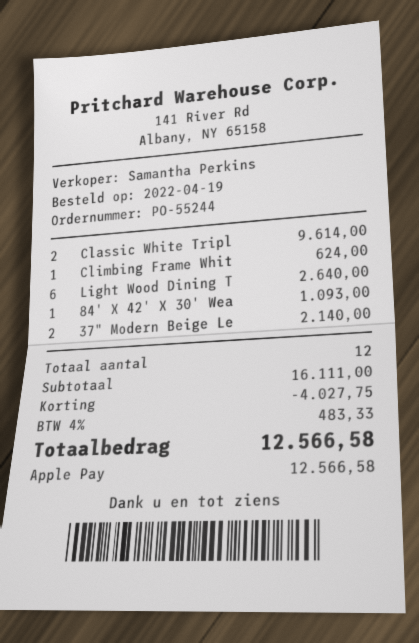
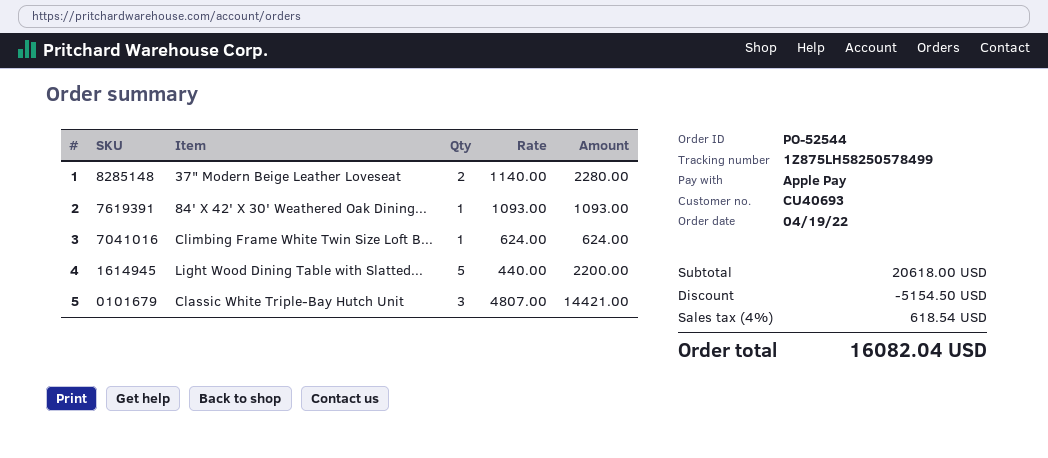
order number: PO-55244 -> PO-52544
Classic White Tripl: 2 for 9614.00 -> 3 for 14421.00
Light Wood Dining T: 6 for 2640.00 -> 5 for 2200.00
37" Modern Beige Le: 2 for 2140.00 -> 2 for 2280.00
subtotal: 16111.00 -> 20618.00
discount: 4027.75 -> 5154.50
tax: 4% = 483.33 -> 4% = 618.54
total: 12566.58 -> 16082.04

